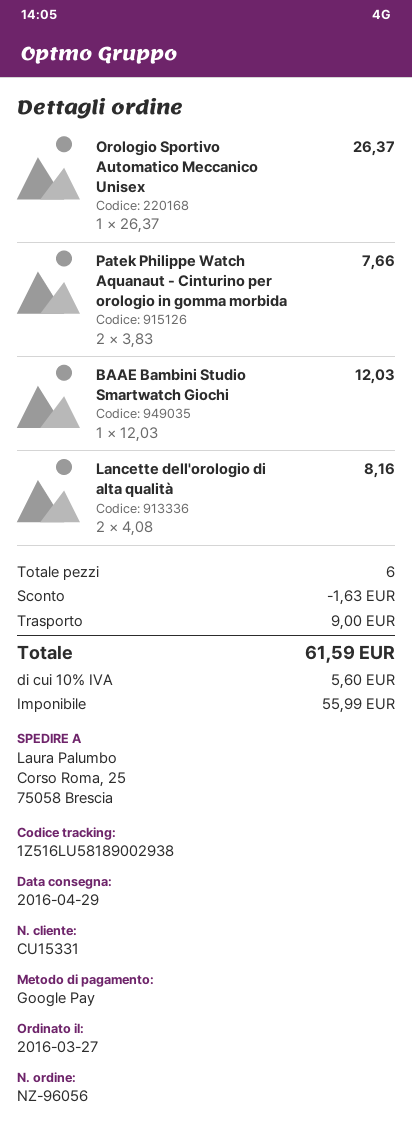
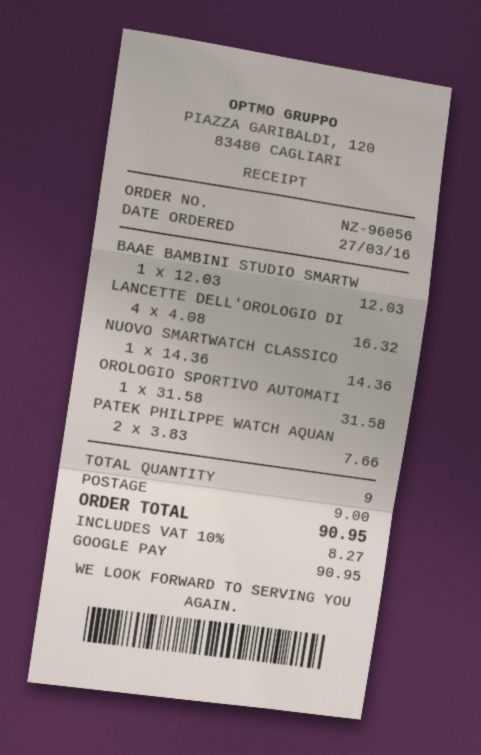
Orologio Sportivo Automatico Meccanico Unisex: 1 x 26.37 = 26.37 -> 1 x 31.58 = 31.58
Lancette dell'orologio di alta qualità: 2 x 4.08 = 8.16 -> 4 x 4.08 = 16.32
NUOVO SMARTWATCH CLASSICO: none -> 1 x 14.36 = 14.36
total quantity: 6 -> 9
discount: 1.63 -> none
tax: 10% = 5.60 -> 10% = 8.27
total: 61.59 -> 90.95

